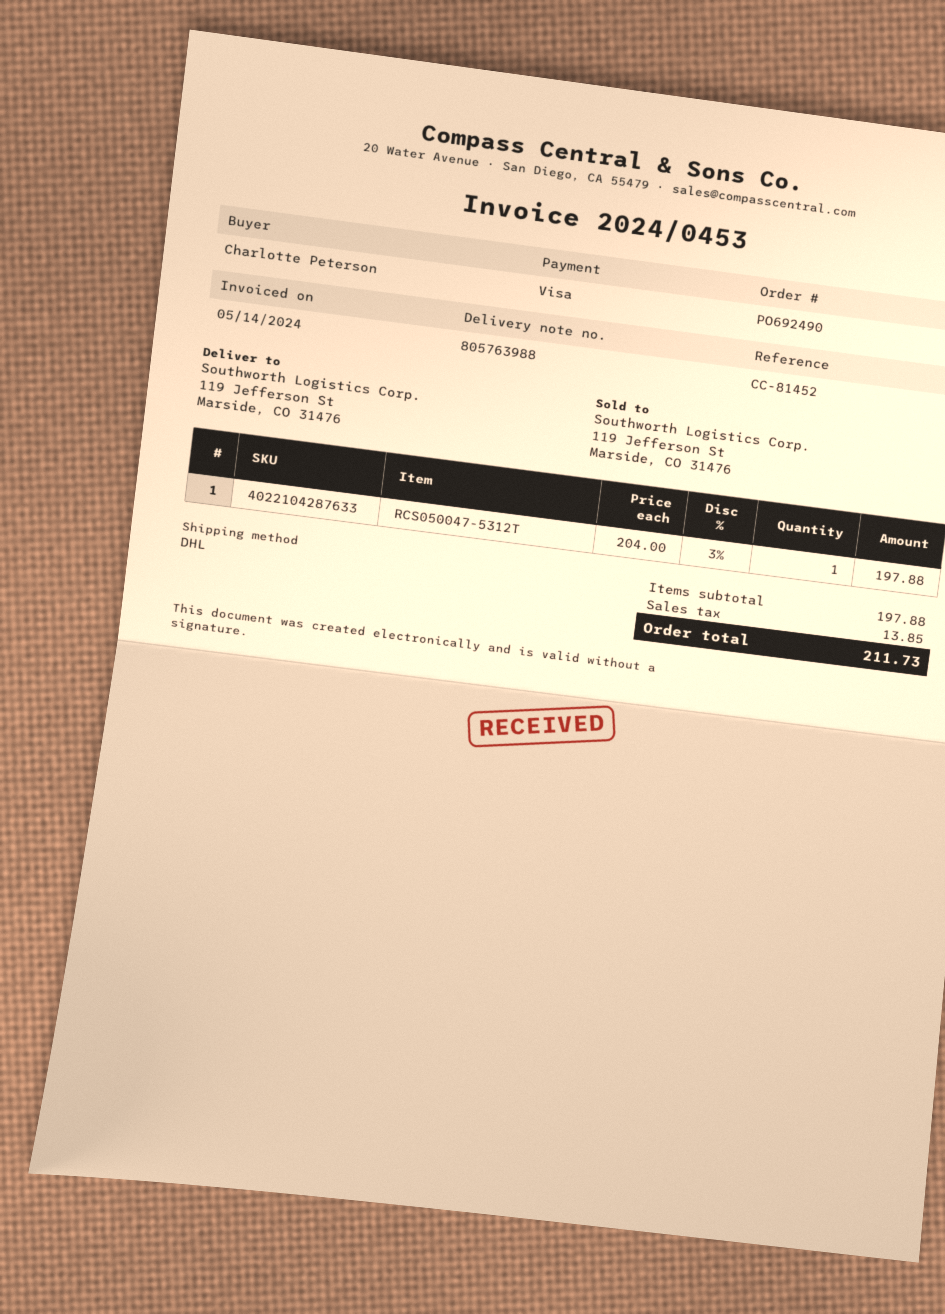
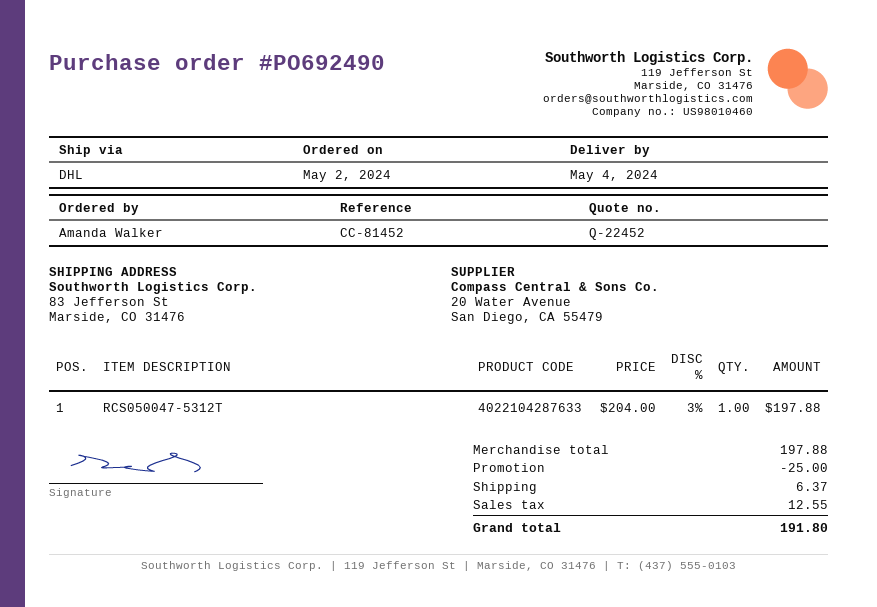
ordered by: Charlotte Peterson -> Amanda Walker
ship to: 119 Jefferson St, Marside, CO 31476 -> 83 Jefferson St, Marside, CO 31476
discount: none -> 25.00
shipping: none -> 6.37
tax: 13.85 -> 12.55
total: 211.73 -> 191.80

